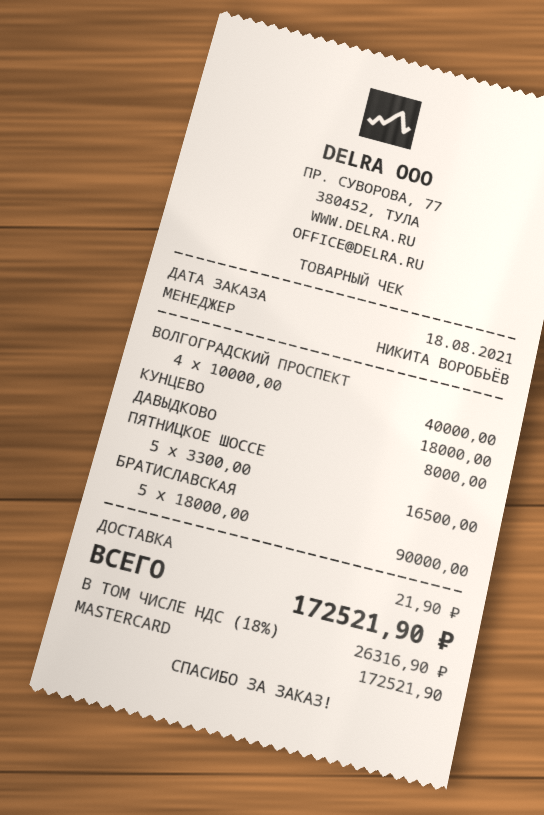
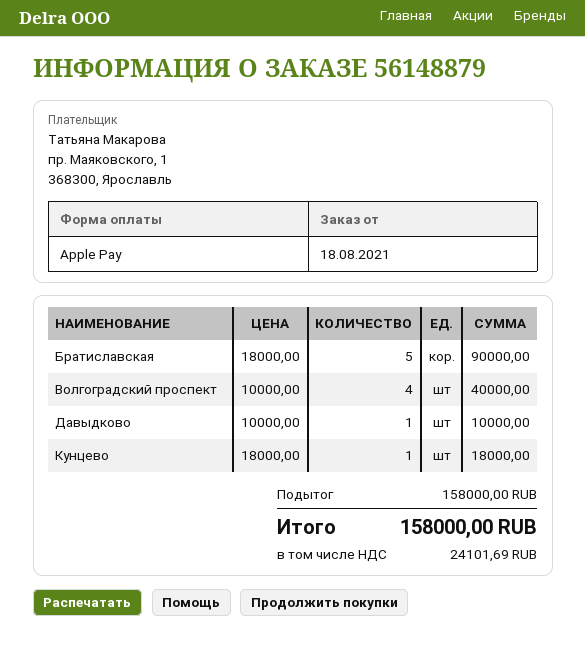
payment method: Mastercard -> Apple Pay
ДАВЫДКОВО: 1 x 8000.00 = 8000.00 -> 1 x 10000.00 = 10000.00
ПЯТНИЦКОЕ ШОССЕ: 5 x 3300.00 = 16500.00 -> none
shipping: 21.90 -> none
tax: 26316.90 -> 24101.69
total: 172521.90 -> 158000.00

